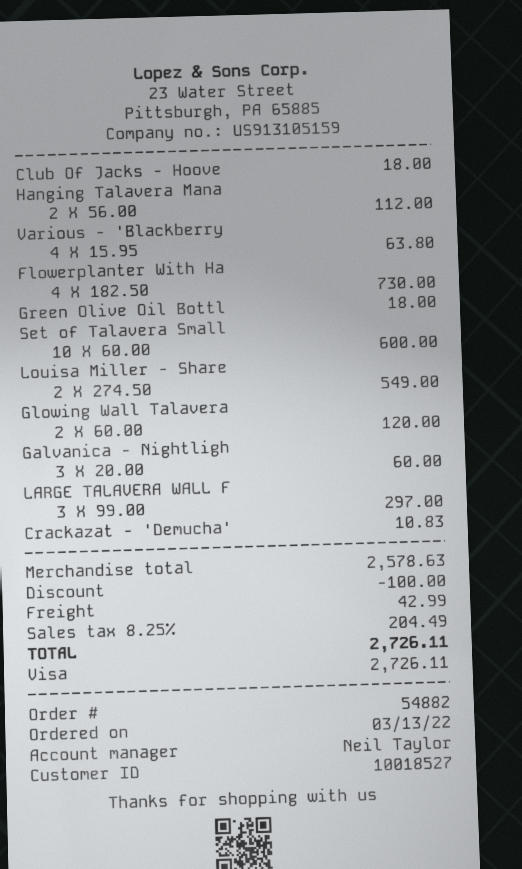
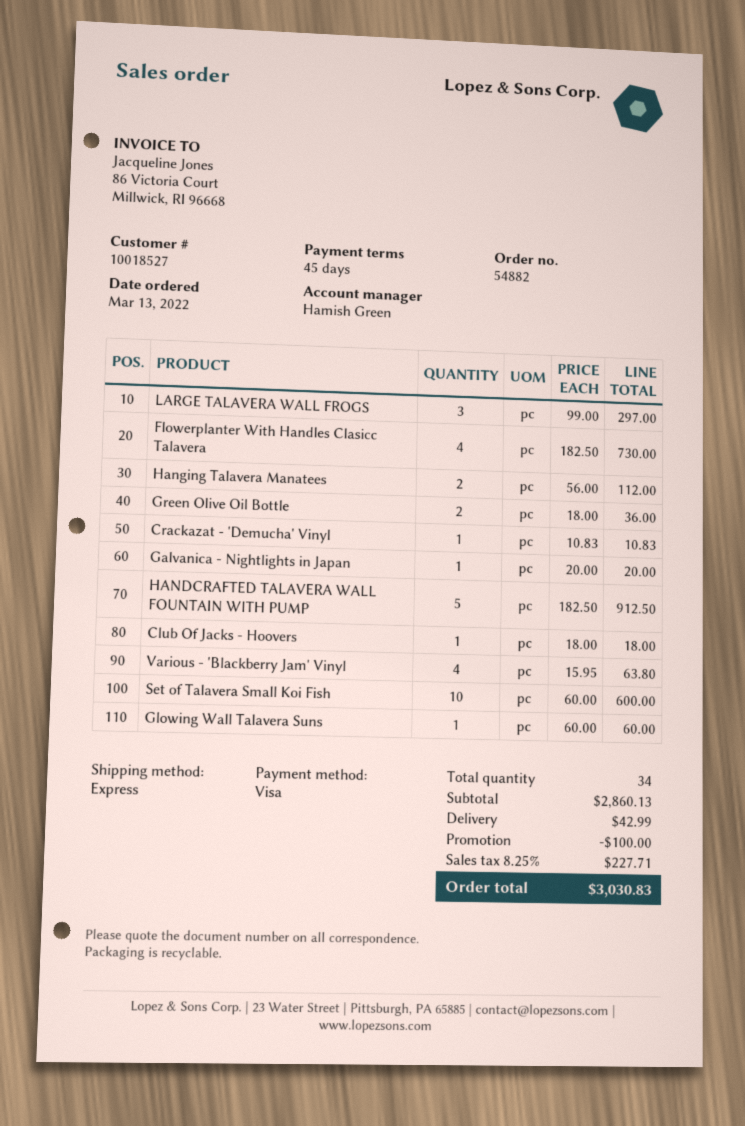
sales rep: Neil Taylor -> Hamish Green
Green Olive Oil Bottl: 1 x 18.00 = 18.00 -> 2 x 18.00 = 36.00
Louisa Miller - Share: 2 x 274.50 = 549.00 -> none
Glowing Wall Talavera: 2 x 60.00 = 120.00 -> 1 x 60.00 = 60.00
Galvanica - Nightligh: 3 x 20.00 = 60.00 -> 1 x 20.00 = 20.00
HANDCRAFTED TALAVERA WALL FOUNTAIN WITH PUMP: none -> 5 x 182.50 = 912.50
subtotal: 2578.63 -> 2860.13
tax: 8.25% = 204.49 -> 8.25% = 227.71
total: 2726.11 -> 3030.83

